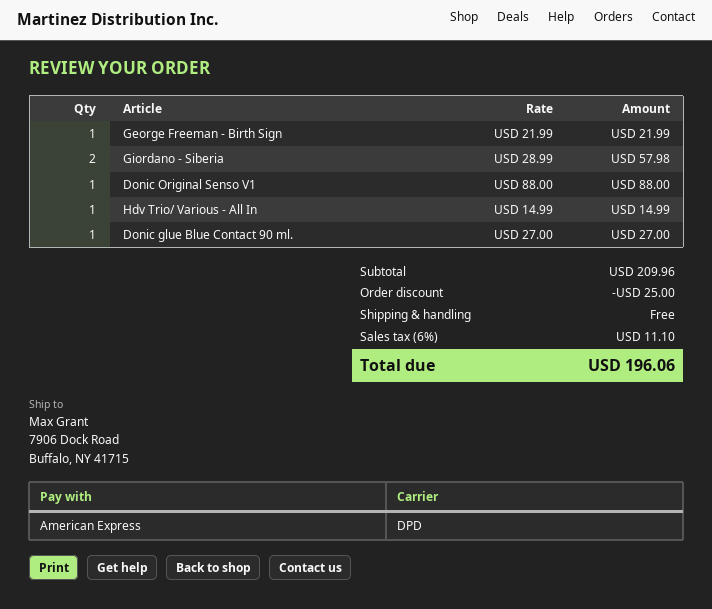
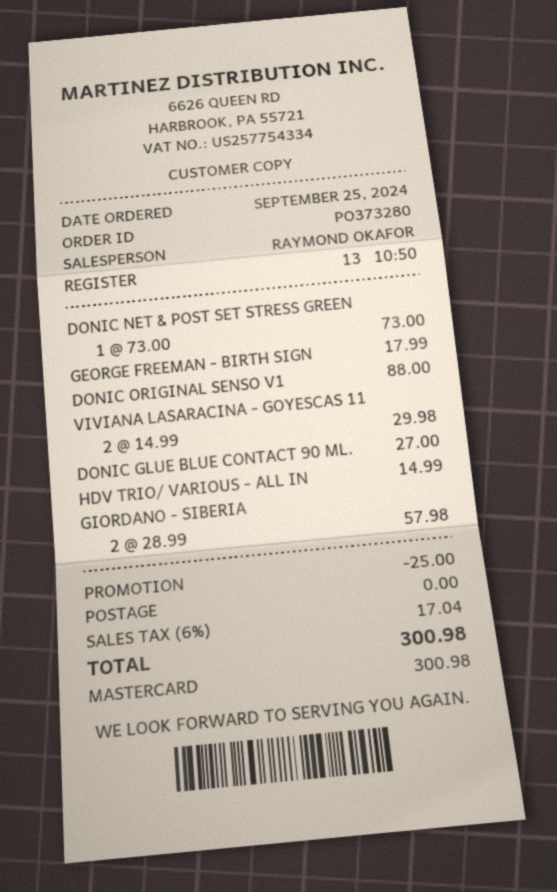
payment method: American Express -> Mastercard
George Freeman - Birth Sign: 1 x 21.99 = 21.99 -> 1 x 17.99 = 17.99
DONIC NET & POST SET STRESS GREEN: none -> 1 x 73.00 = 73.00
VIVIANA LASARACINA - GOYESCAS 11: none -> 2 x 14.99 = 29.98
tax: 6% = 11.10 -> 6% = 17.04
total: 196.06 -> 300.98

